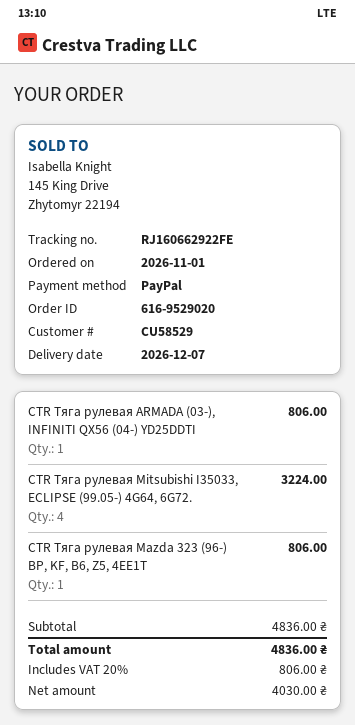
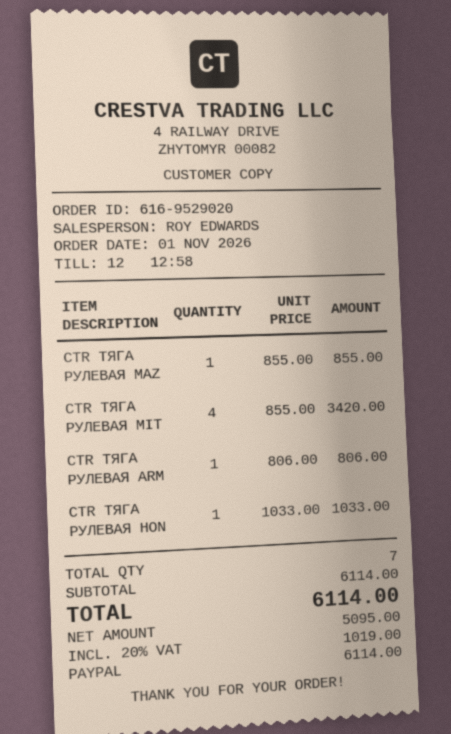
CTR Тяга рулевая Mitsubishi I35033, ECLIPSE (99.05-) 4G64, 6G72.: 4 for 3224.00 -> 4 for 3420.00
CTR Тяга рулевая Mazda 323 (96-) BP, KF, B6, Z5, 4EE1T: 1 for 806.00 -> 1 for 855.00
CTR ТЯГА РУЛЕВАЯ HON: none -> 1 for 1033.00
subtotal: 4836.00 -> 6114.00
net: 4030.00 -> 5095.00
tax: 20% = 806.00 -> 20% = 1019.00
total: 4836.00 -> 6114.00

